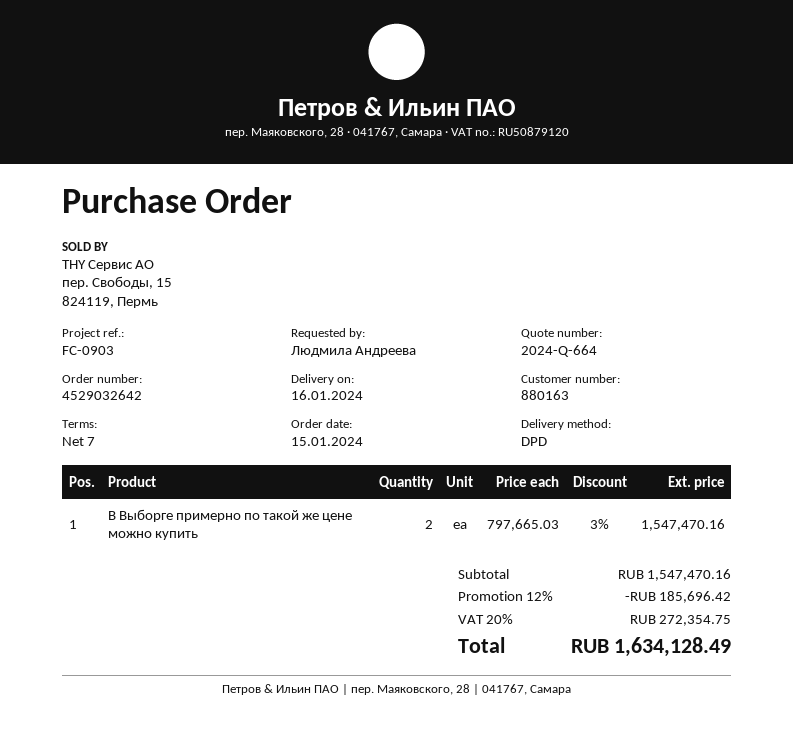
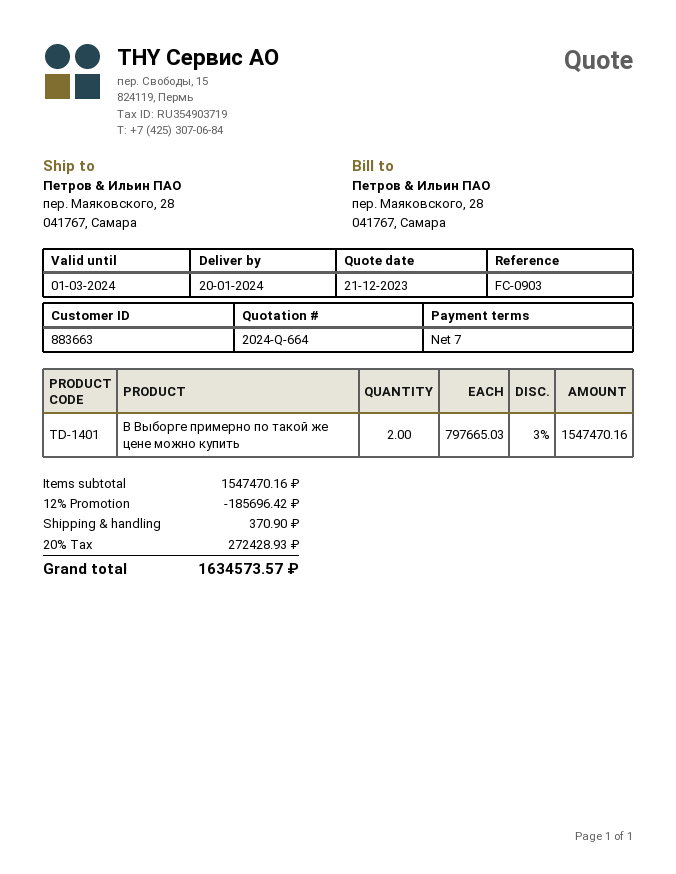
delivery date: 2024-01-16 -> 2024-01-20
customer number: 880163 -> 883663
shipping: none -> 370.90
tax: 20% = 272354.75 -> 20% = 272428.93
total: 1634128.49 -> 1634573.57

